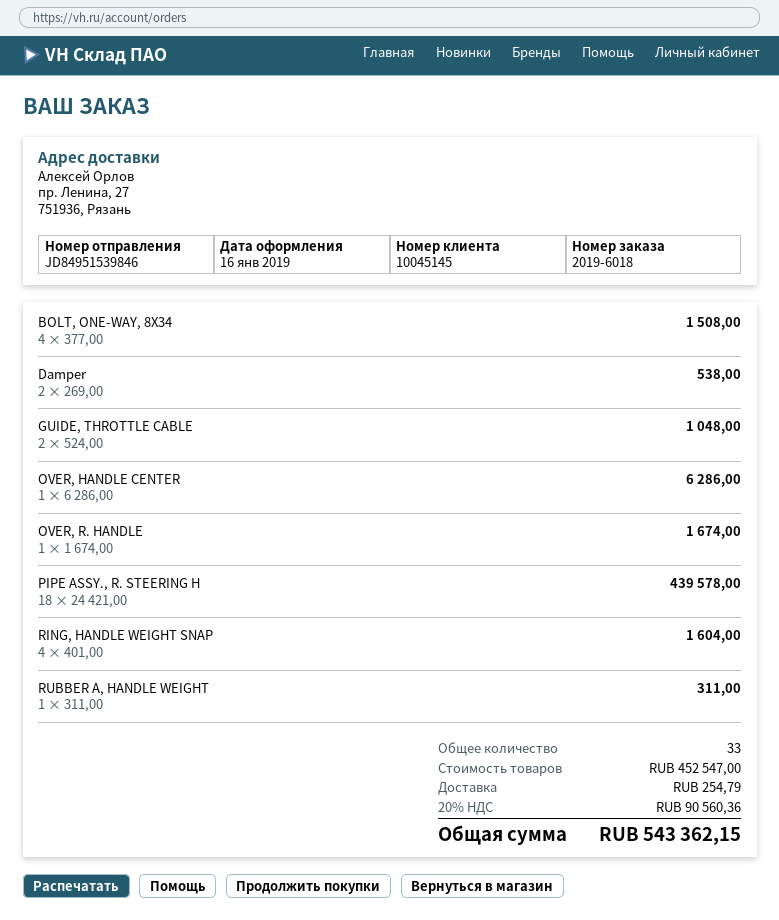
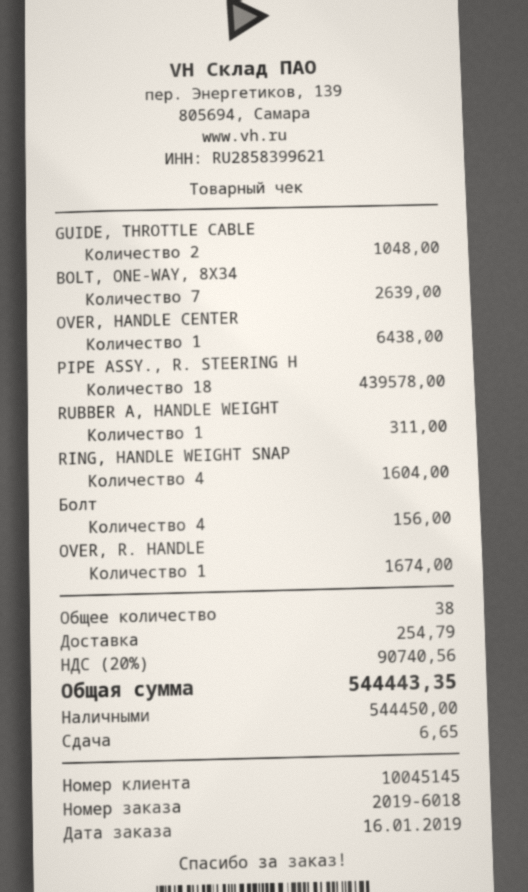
BOLT, ONE-WAY, 8X34: 4 for 1508.00 -> 7 for 2639.00
Damper: 2 for 538.00 -> none
OVER, HANDLE CENTER: 1 for 6286.00 -> 1 for 6438.00
Болт: none -> 4 for 156.00
total quantity: 33 -> 38
tax: 20% = 90560.36 -> 20% = 90740.56
total: 543362.15 -> 544443.35

